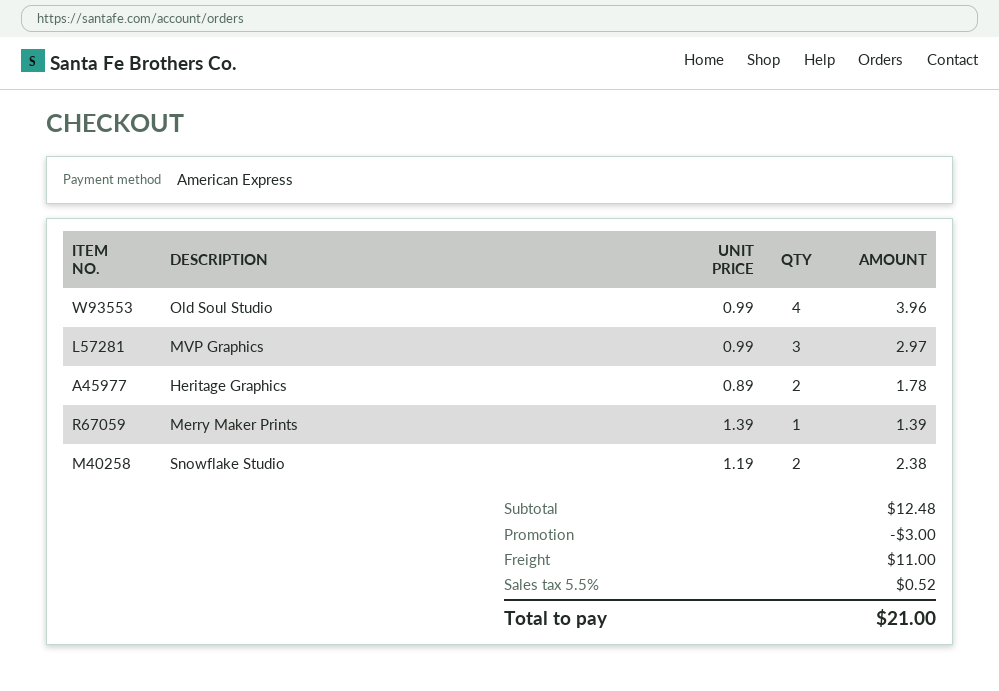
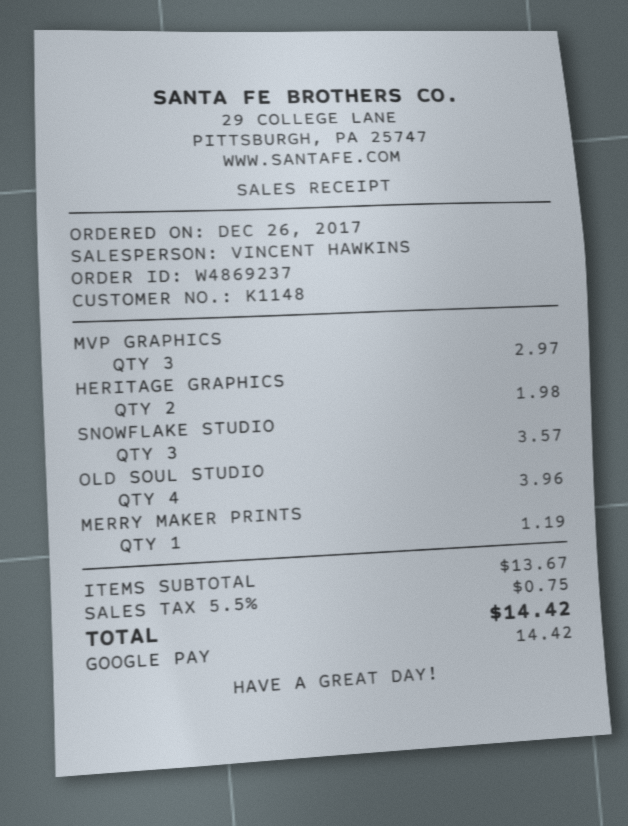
payment method: American Express -> Google Pay
Heritage Graphics: 2 for 1.78 -> 2 for 1.98
Merry Maker Prints: 1 for 1.39 -> 1 for 1.19
Snowflake Studio: 2 for 2.38 -> 3 for 3.57
subtotal: 12.48 -> 13.67
discount: 3.00 -> none
shipping: 11.00 -> none
tax: 5.5% = 0.52 -> 5.5% = 0.75
total: 21.00 -> 14.42

